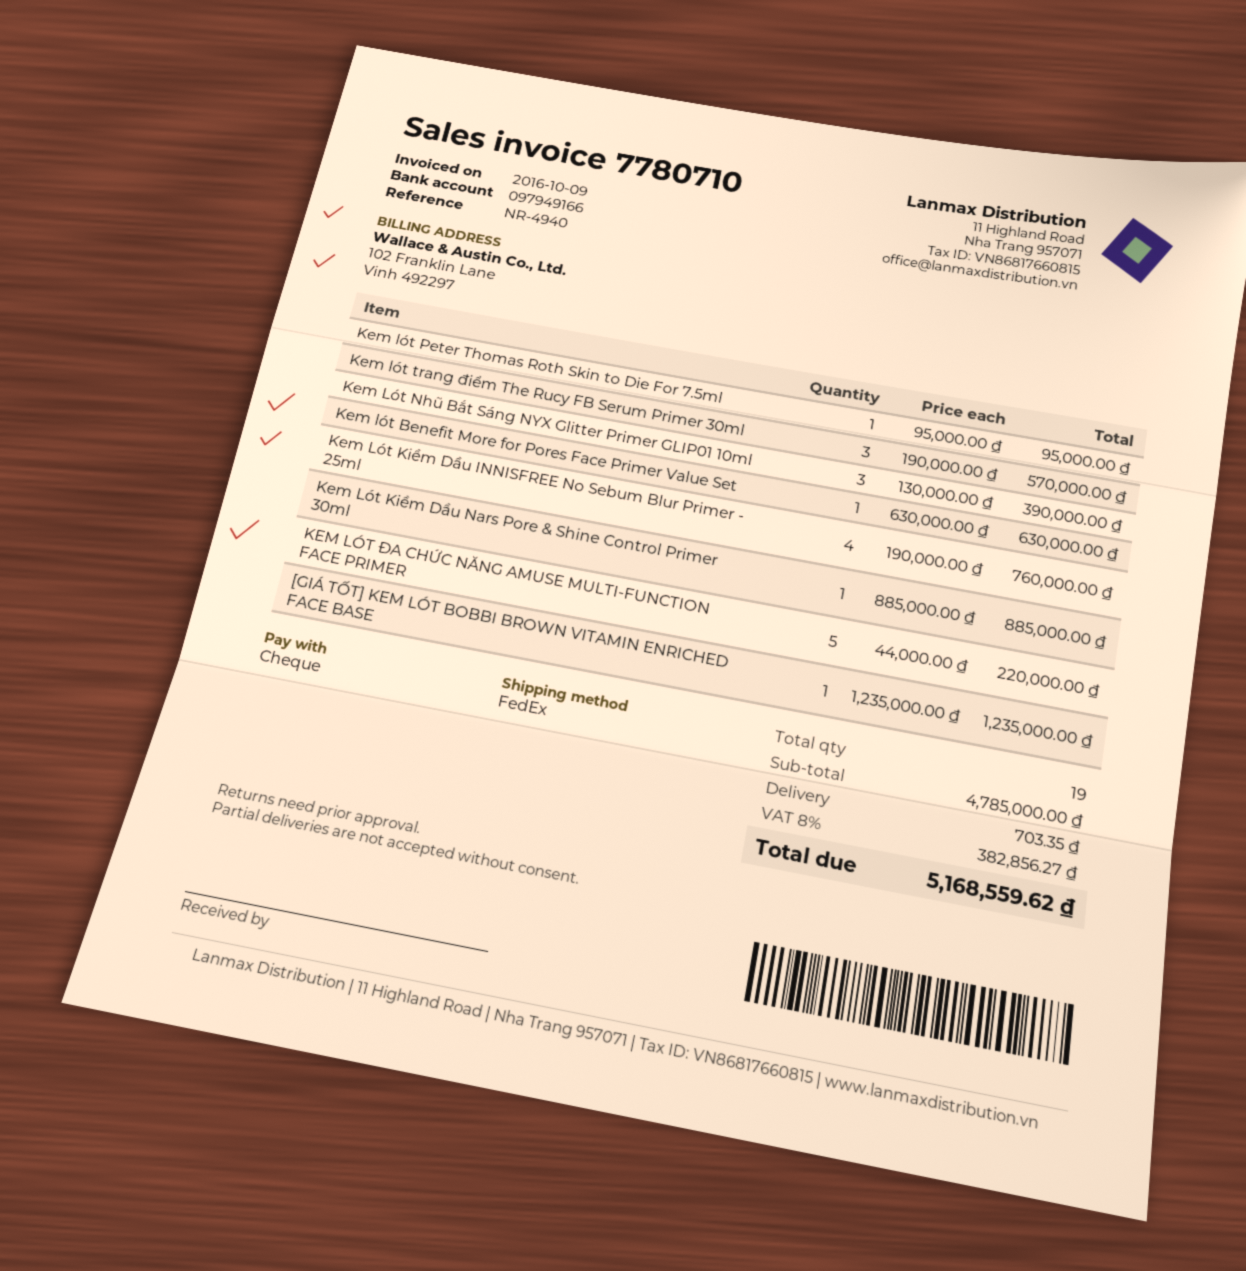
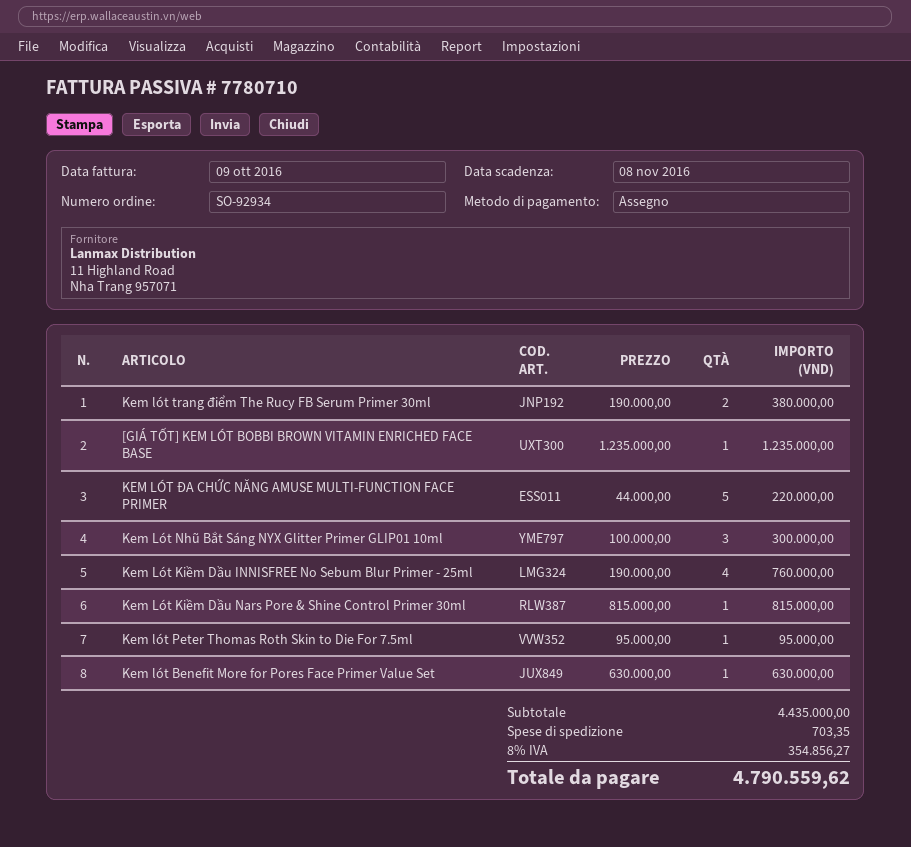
Kem lót trang điểm The Rucy FB Serum Primer 30ml: 3 x 190000.00 = 570000.00 -> 2 x 190000.00 = 380000.00
Kem Lót Nhũ Bắt Sáng NYX Glitter Primer GLIP01 10ml: 3 x 130000.00 = 390000.00 -> 3 x 100000.00 = 300000.00
Kem Lót Kiềm Dầu Nars Pore & Shine Control Primer 30ml: 1 x 885000.00 = 885000.00 -> 1 x 815000.00 = 815000.00
subtotal: 4785000.00 -> 4435000.00
tax: 8% = 382856.27 -> 8% = 354856.27
total: 5168559.62 -> 4790559.62

